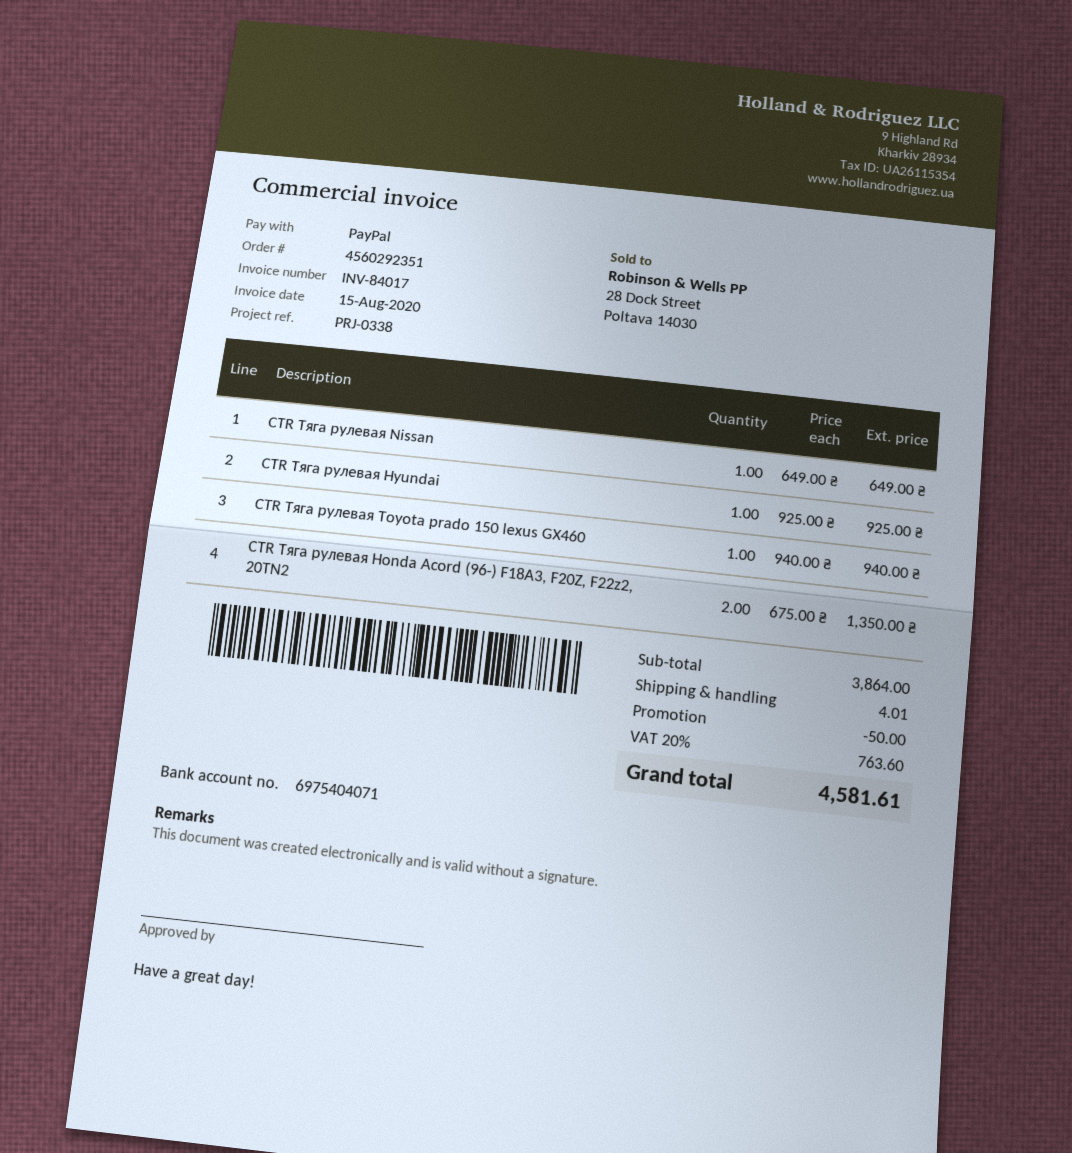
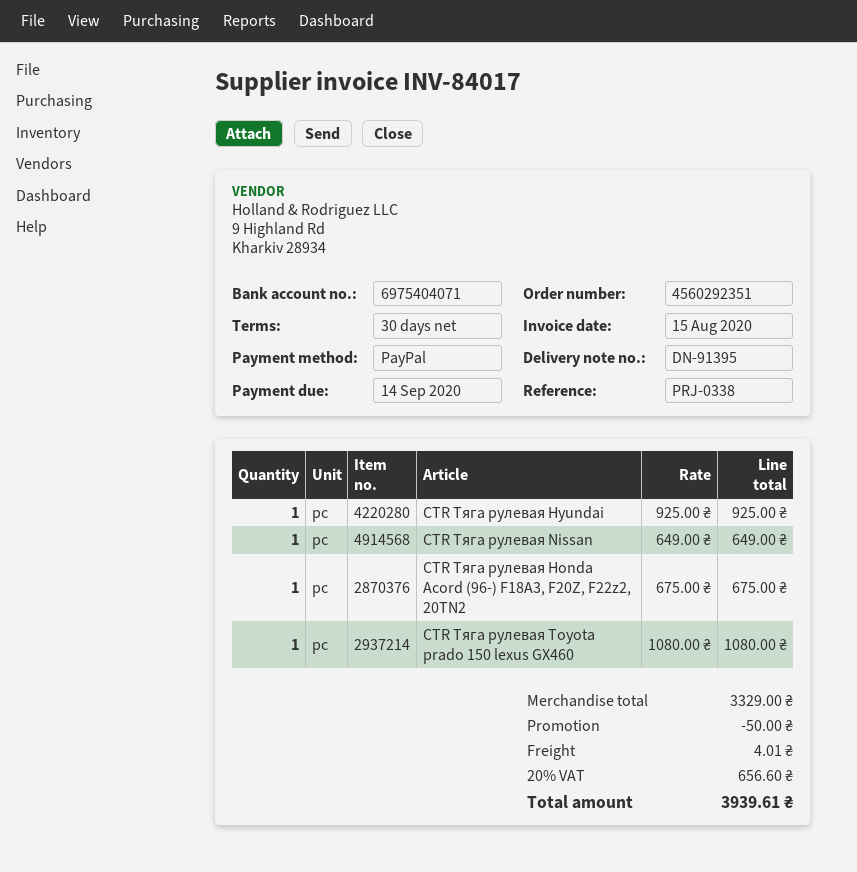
CTR Тяга рулевая Toyota prado 150 lexus GX460: 1 x 940.00 = 940.00 -> 1 x 1080.00 = 1080.00
CTR Тяга рулевая Honda Acord (96-) F18A3, F20Z, F22z2, 20TN2: 2 x 675.00 = 1350.00 -> 1 x 675.00 = 675.00
subtotal: 3864.00 -> 3329.00
tax: 20% = 763.60 -> 20% = 656.60
total: 4581.61 -> 3939.61

